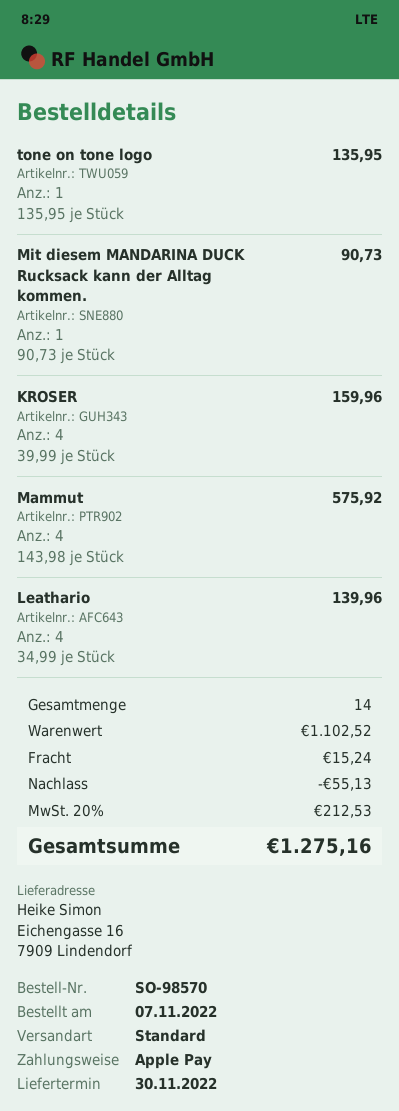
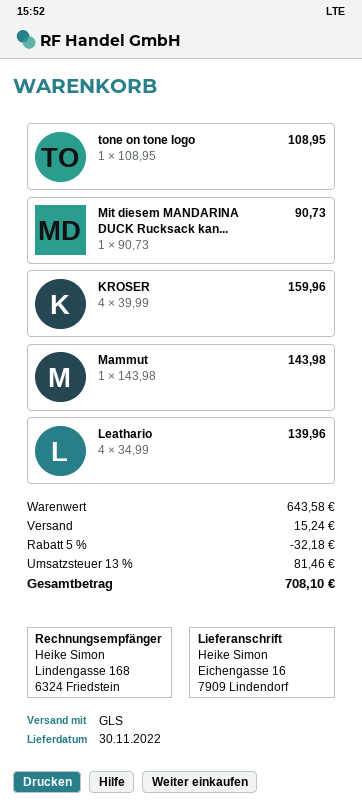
shipping method: standard -> GLS
tone on tone logo: 1 x 135.95 = 135.95 -> 1 x 108.95 = 108.95
Mammut: 4 x 143.98 = 575.92 -> 1 x 143.98 = 143.98
subtotal: 1102.52 -> 643.58
discount: 55.13 -> 32.18
tax: 20% = 212.53 -> 13% = 81.46
total: 1275.16 -> 708.10

